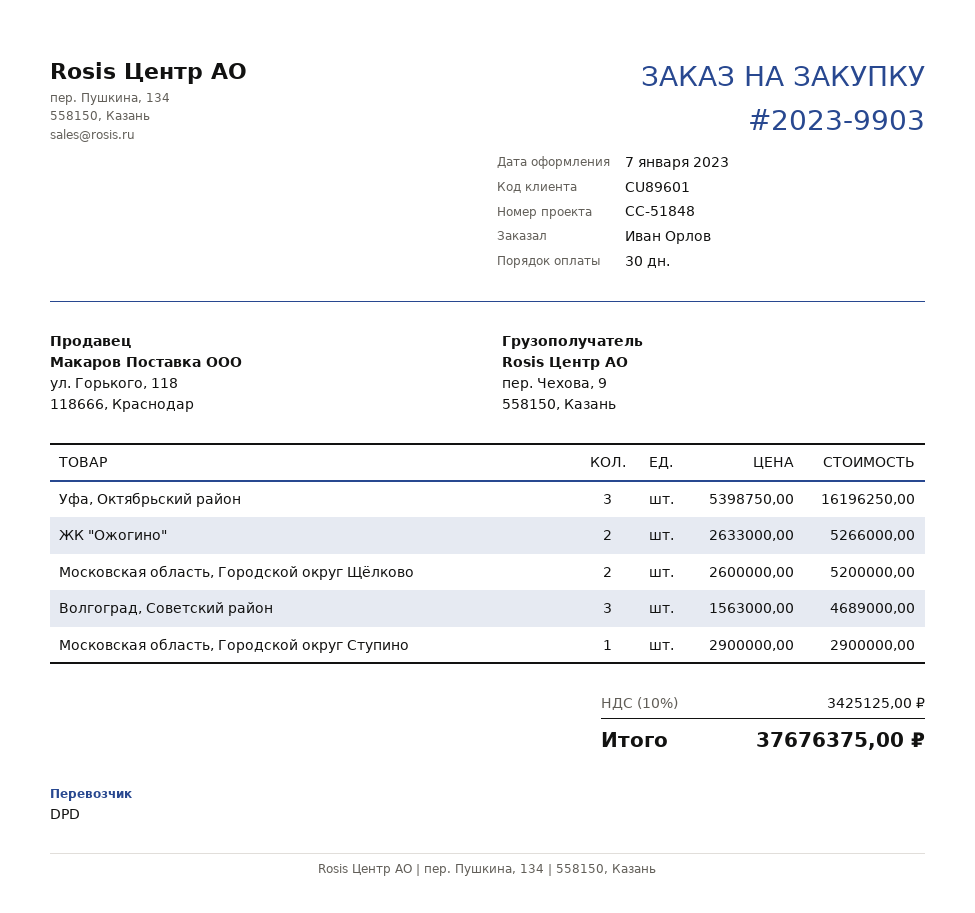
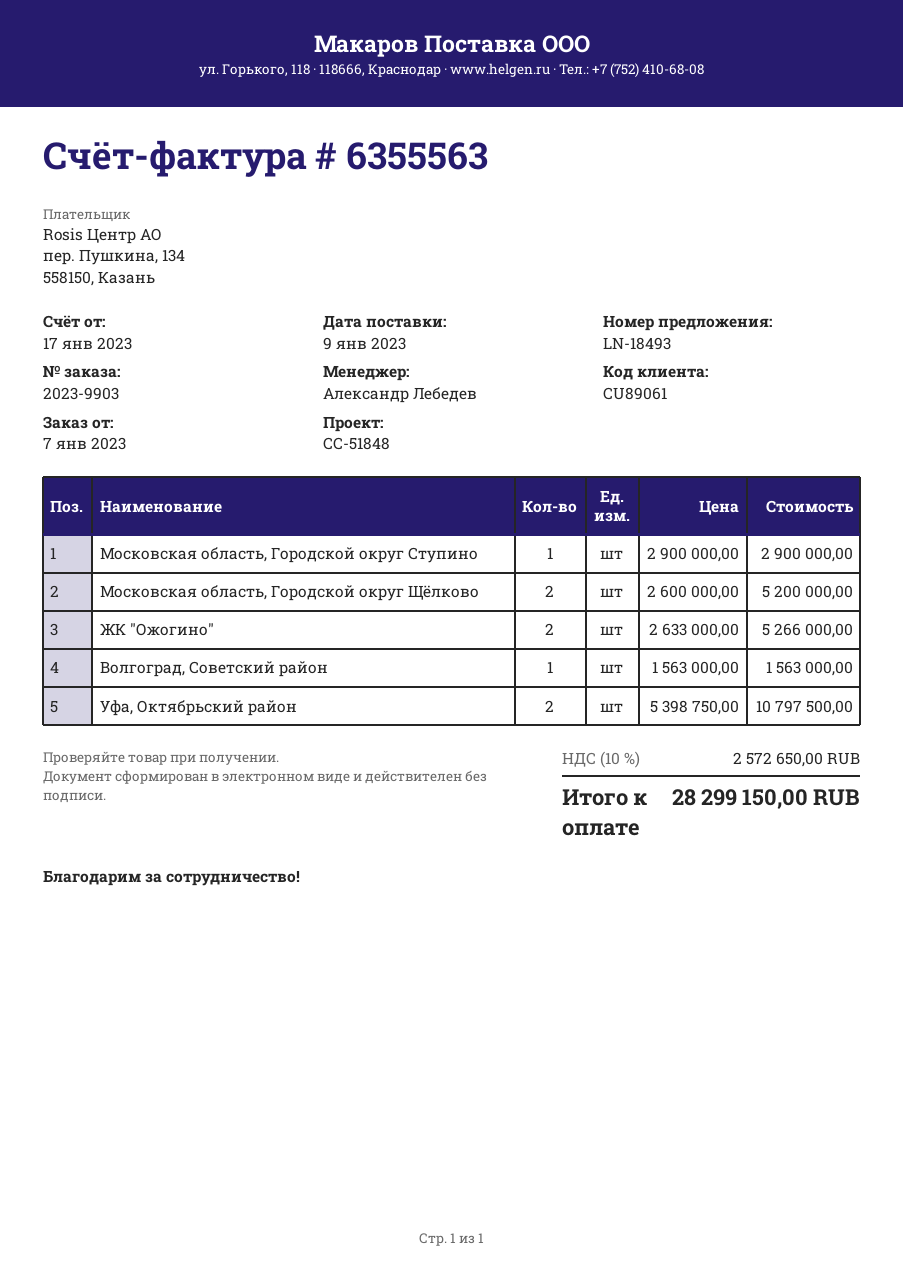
customer number: CU89601 -> CU89061
Уфа, Октябрьский район: 3 x 5398750.00 = 16196250.00 -> 2 x 5398750.00 = 10797500.00
Волгоград, Советский район: 3 x 1563000.00 = 4689000.00 -> 1 x 1563000.00 = 1563000.00
tax: 10% = 3425125.00 -> 10% = 2572650.00
total: 37676375.00 -> 28299150.00

